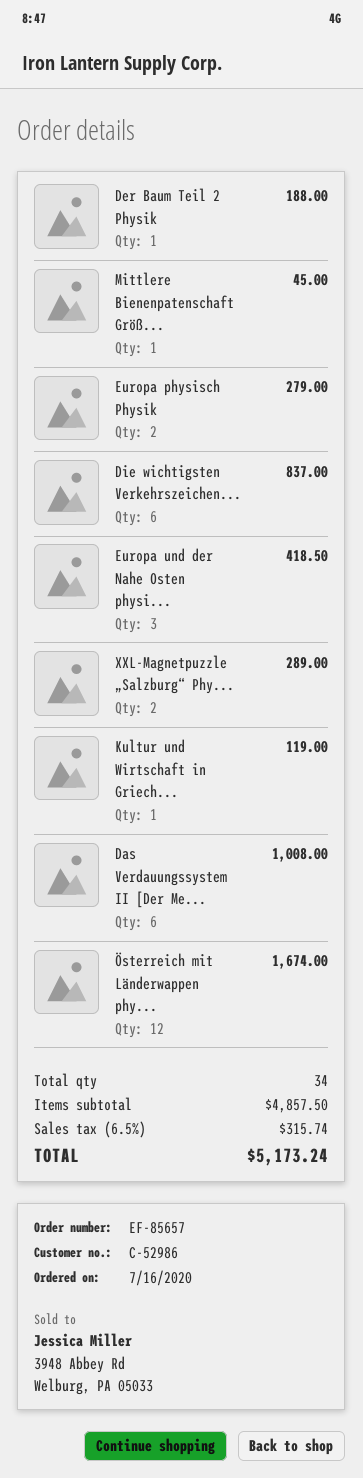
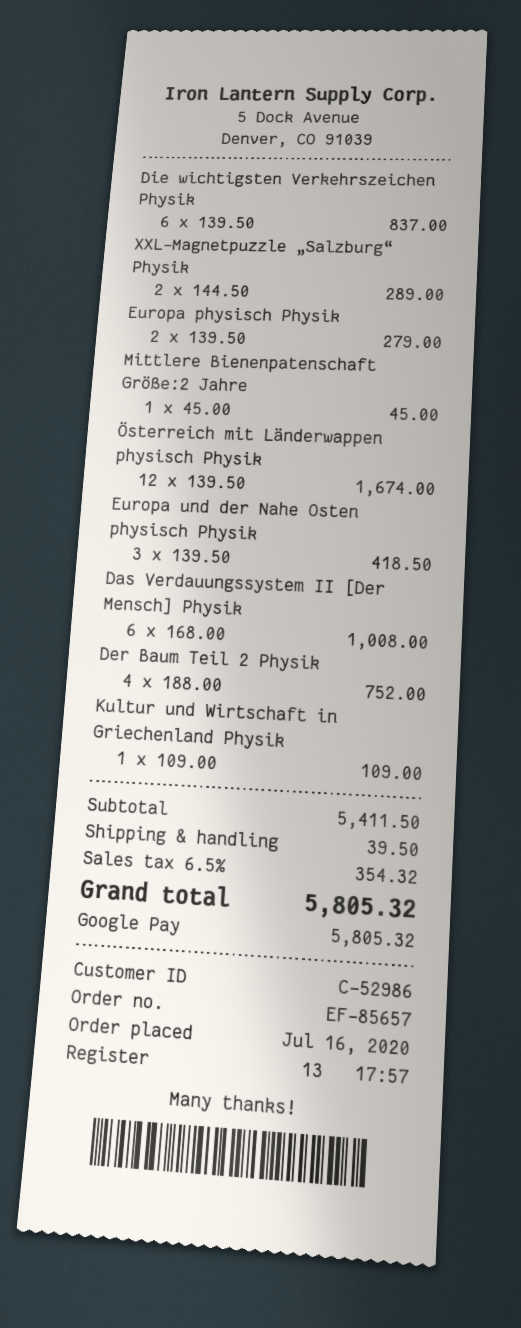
Der Baum Teil 2 Physik: 1 for 188.00 -> 4 for 752.00
Kultur und Wirtschaft in Griech...: 1 for 119.00 -> 1 for 109.00
subtotal: 4857.50 -> 5411.50
shipping: none -> 39.50
tax: 6.5% = 315.74 -> 6.5% = 354.32
total: 5173.24 -> 5805.32

